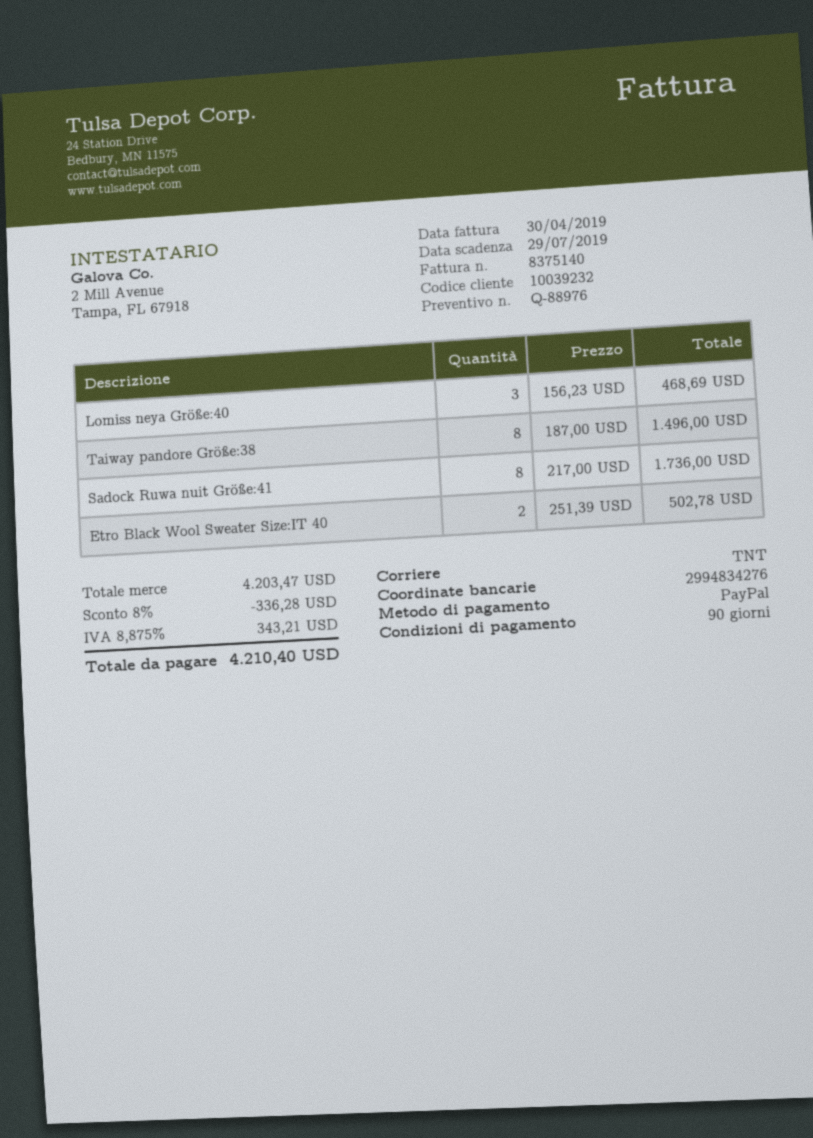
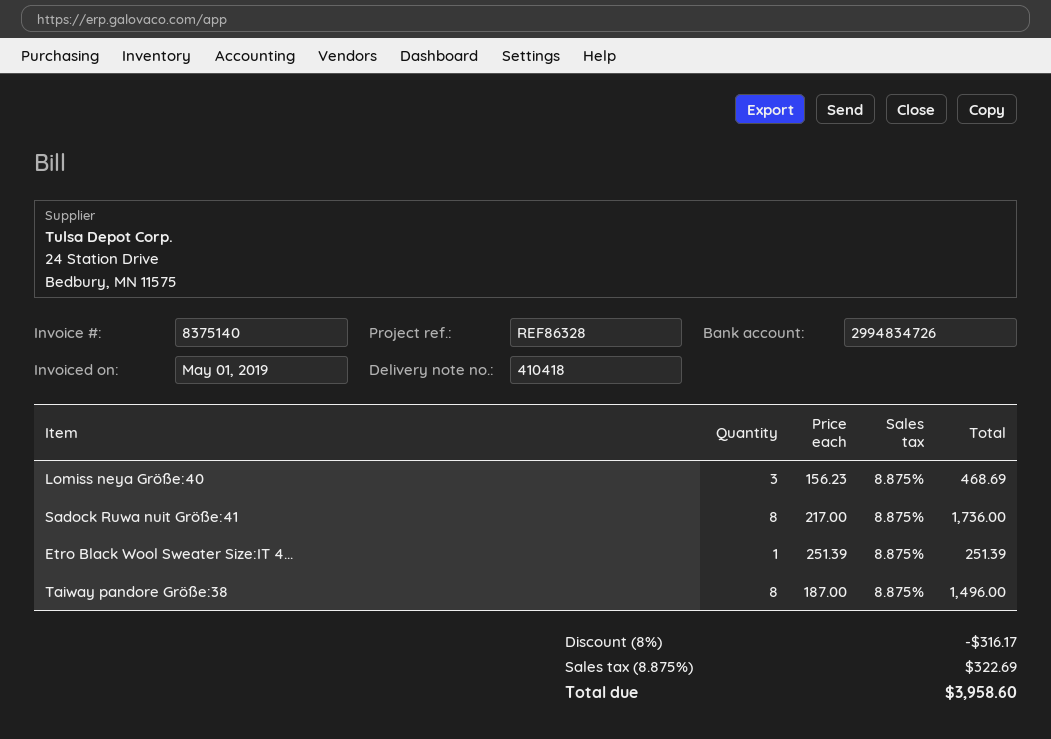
invoice date: 2019-04-30 -> 2019-05-01
bank account: 2994834276 -> 2994834726
Etro Black Wool Sweater Size:IT 40: 2 x 251.39 = 502.78 -> 1 x 251.39 = 251.39
discount: 8% = 336.28 -> 8% = 316.17
tax: 8.875% = 343.21 -> 8.875% = 322.69
total: 4210.40 -> 3958.60

